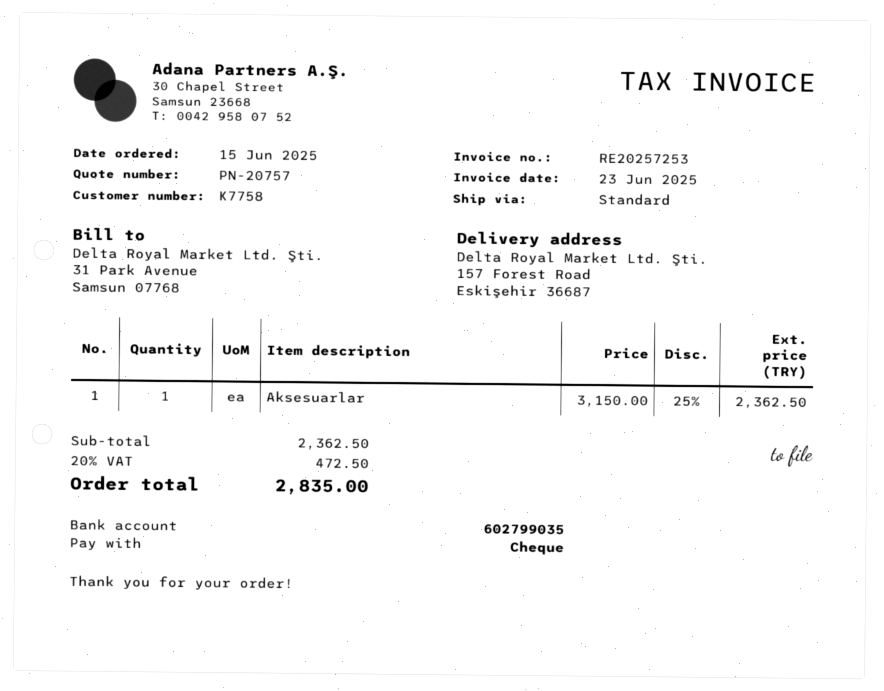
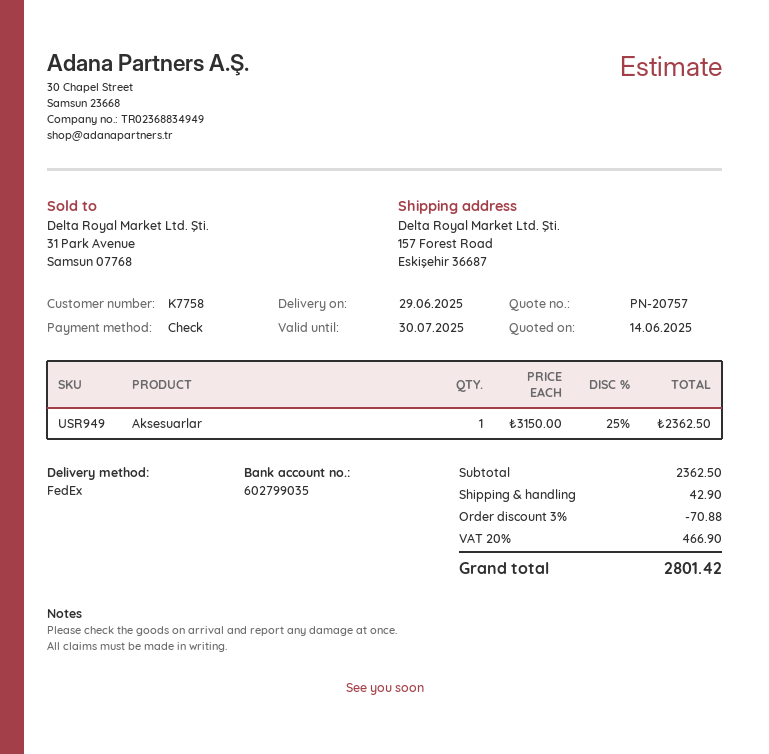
shipping method: standard -> FedEx
discount: none -> 3% = 70.88
shipping: none -> 42.90
tax: 20% = 472.50 -> 20% = 466.90
total: 2835.00 -> 2801.42

